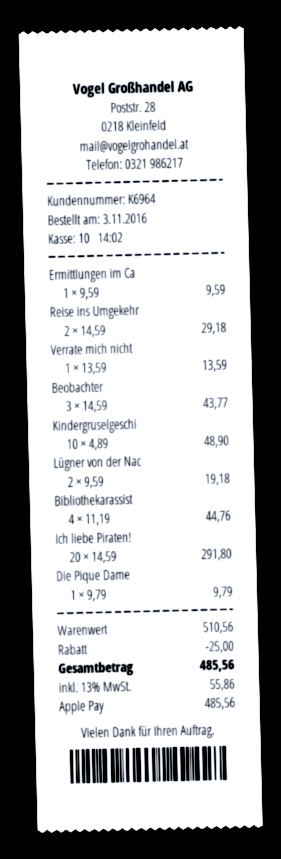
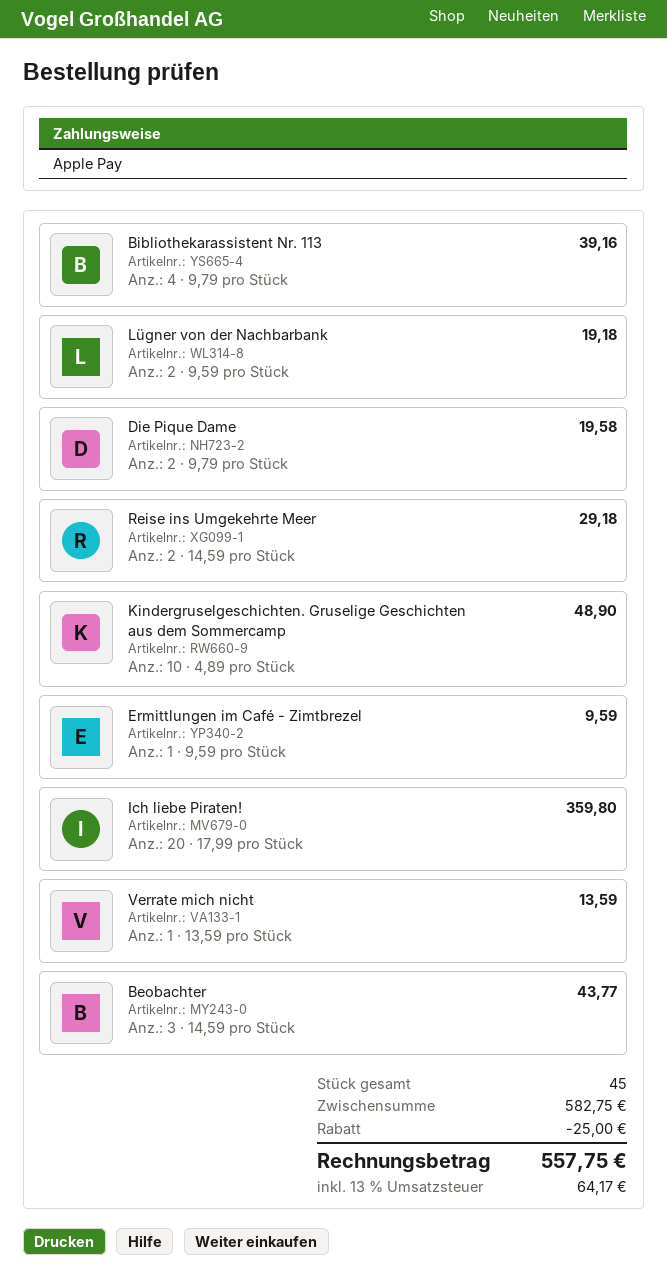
Bibliothekarassist: 4 x 11.19 = 44.76 -> 4 x 9.79 = 39.16
Ich liebe Piraten!: 20 x 14.59 = 291.80 -> 20 x 17.99 = 359.80
Die Pique Dame: 1 x 9.79 = 9.79 -> 2 x 9.79 = 19.58
subtotal: 510.56 -> 582.75
tax: 13% = 55.86 -> 13% = 64.17
total: 485.56 -> 557.75

